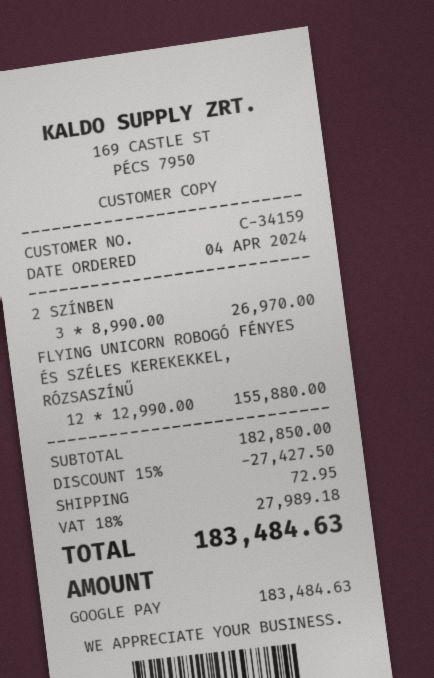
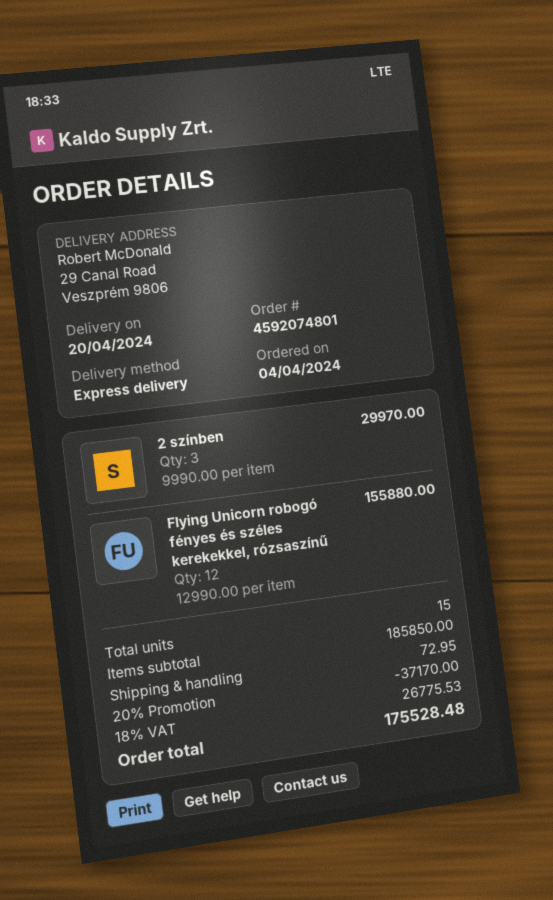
2 SZÍNBEN: 3 x 8990.00 = 26970.00 -> 3 x 9990.00 = 29970.00
subtotal: 182850.00 -> 185850.00
discount: 15% = 27427.50 -> 20% = 37170.00
tax: 18% = 27989.18 -> 18% = 26775.53
total: 183484.63 -> 175528.48

